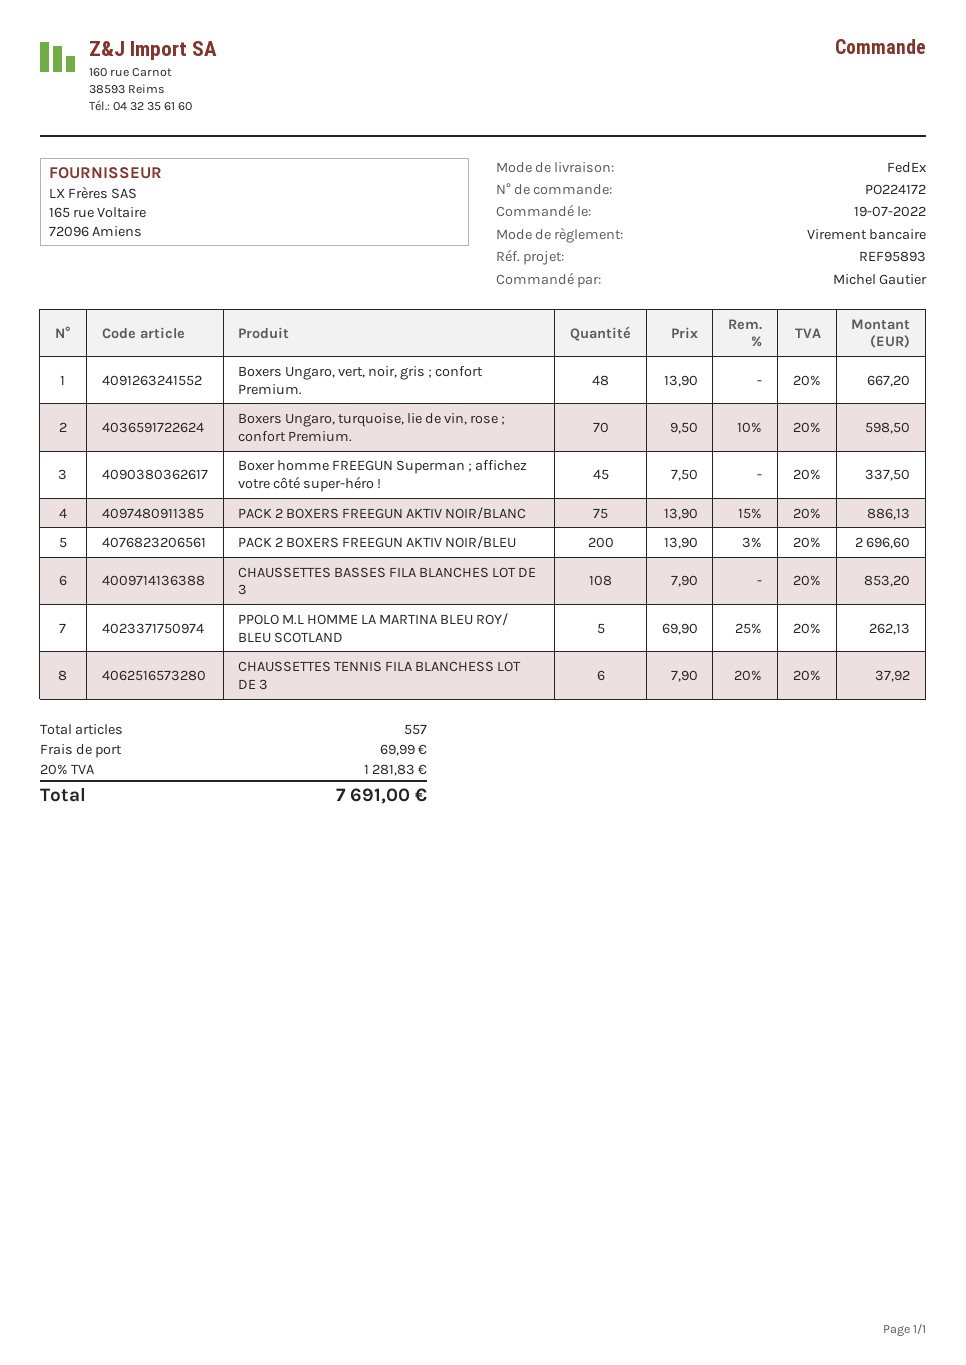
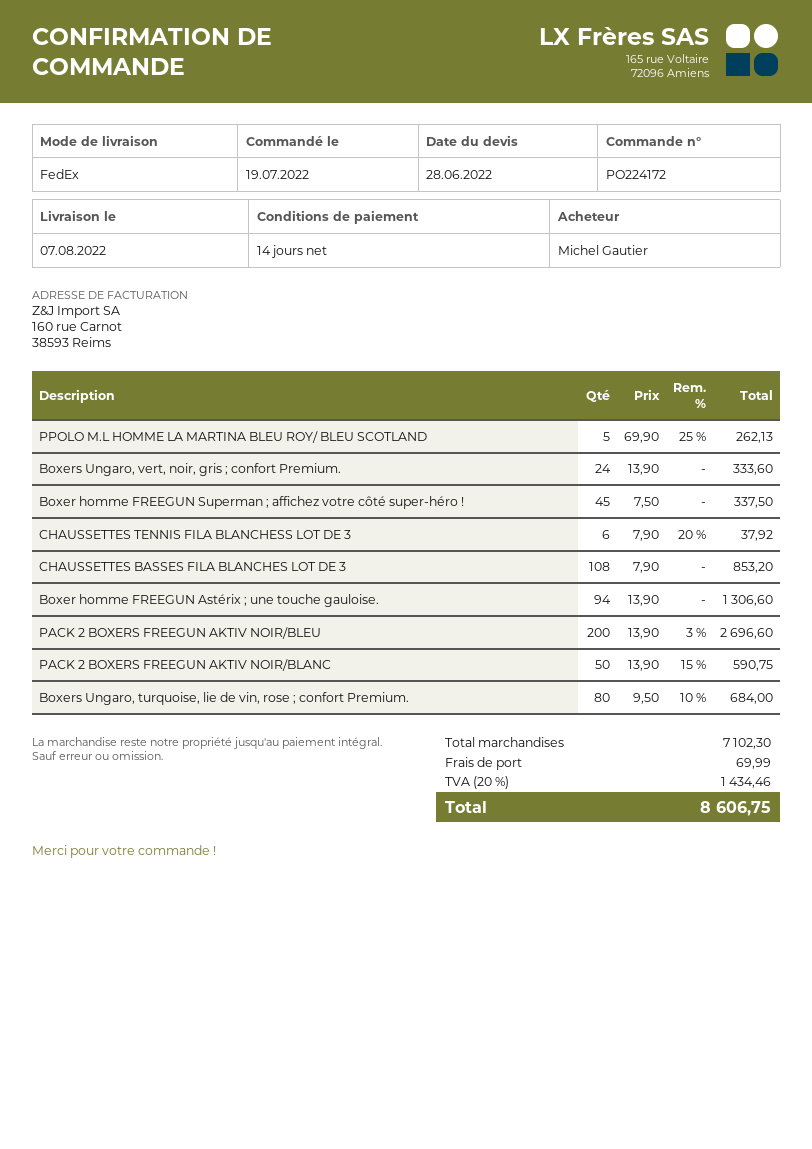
Boxers Ungaro, vert, noir, gris ; confort Premium.: 48 x 13.90 = 667.20 -> 24 x 13.90 = 333.60
Boxers Ungaro, turquoise, lie de vin, rose ; confort Premium.: 70 x 9.50 - 10% = 598.50 -> 80 x 9.50 - 10% = 684.00
PACK 2 BOXERS FREEGUN AKTIV NOIR/BLANC: 75 x 13.90 - 15% = 886.13 -> 50 x 13.90 - 15% = 590.75
Boxer homme FREEGUN Astérix ; une touche gauloise.: none -> 94 x 13.90 = 1306.60
tax: 20% = 1281.83 -> 20% = 1434.46
total: 7691.00 -> 8606.75

